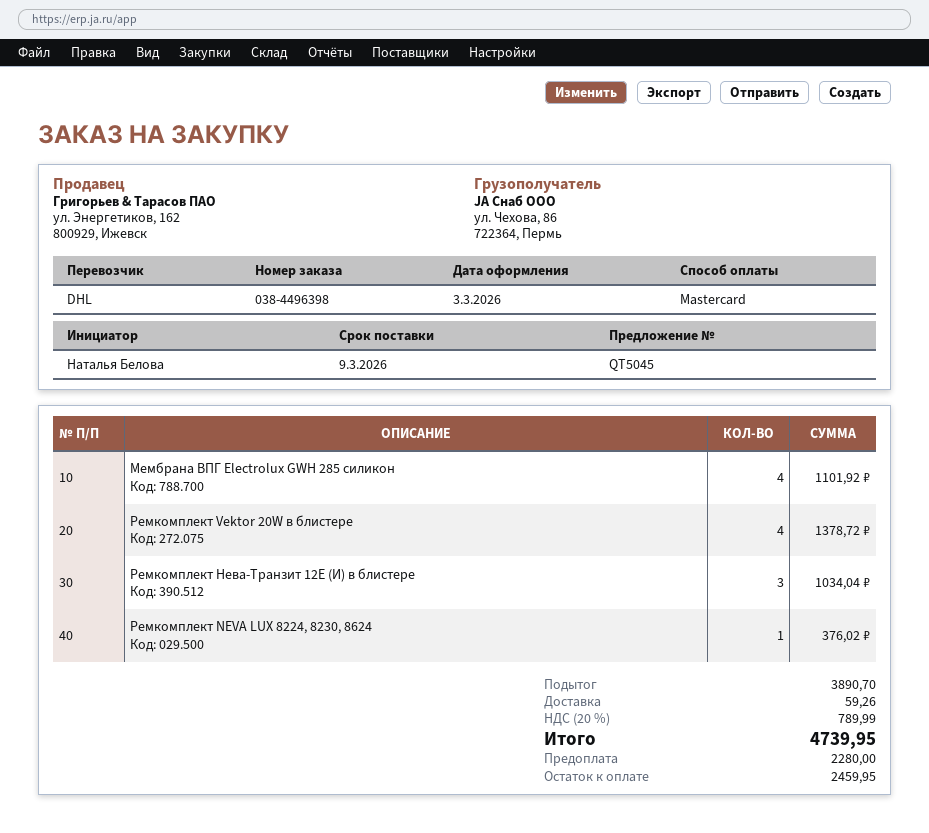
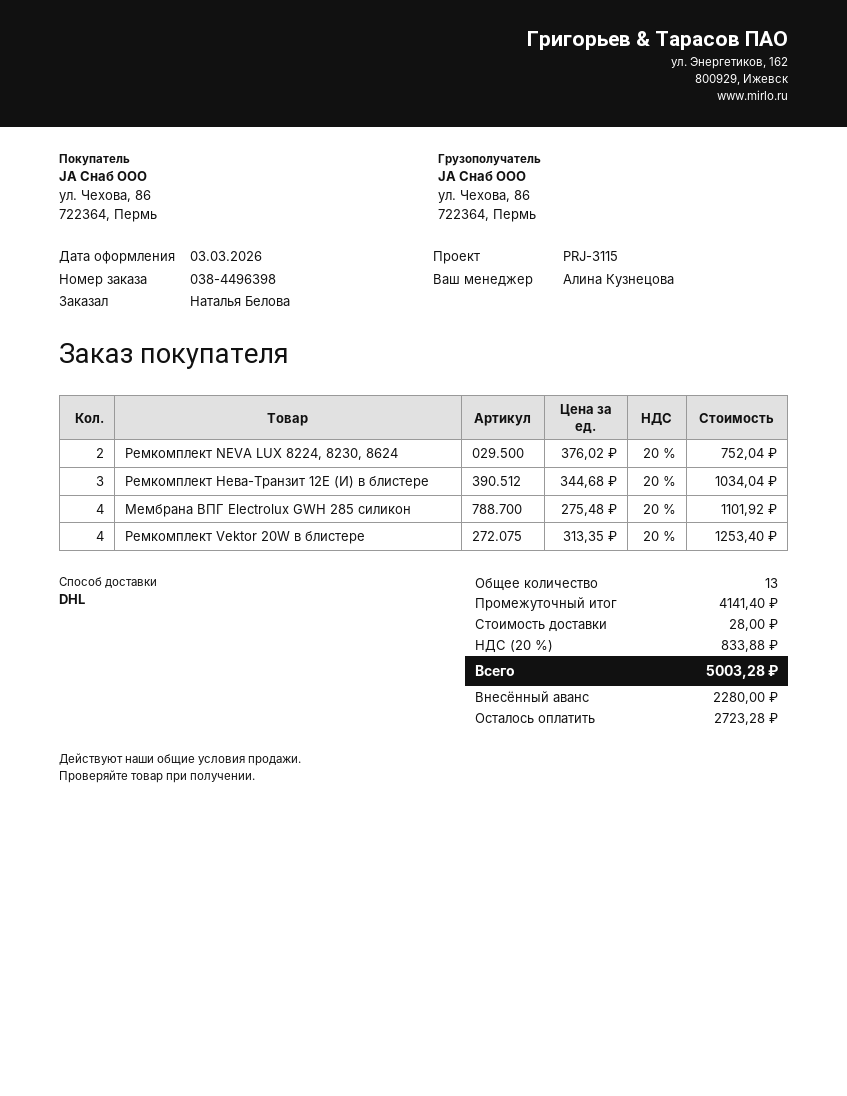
Ремкомплект Vektor 20W в блистере: 4 for 1378.72 -> 4 for 1253.40
Ремкомплект NEVA LUX 8224, 8230, 8624: 1 for 376.02 -> 2 for 752.04
subtotal: 3890.70 -> 4141.40
shipping: 59.26 -> 28.00
tax: 20% = 789.99 -> 20% = 833.88
total: 4739.95 -> 5003.28
balance: 2459.95 -> 2723.28

